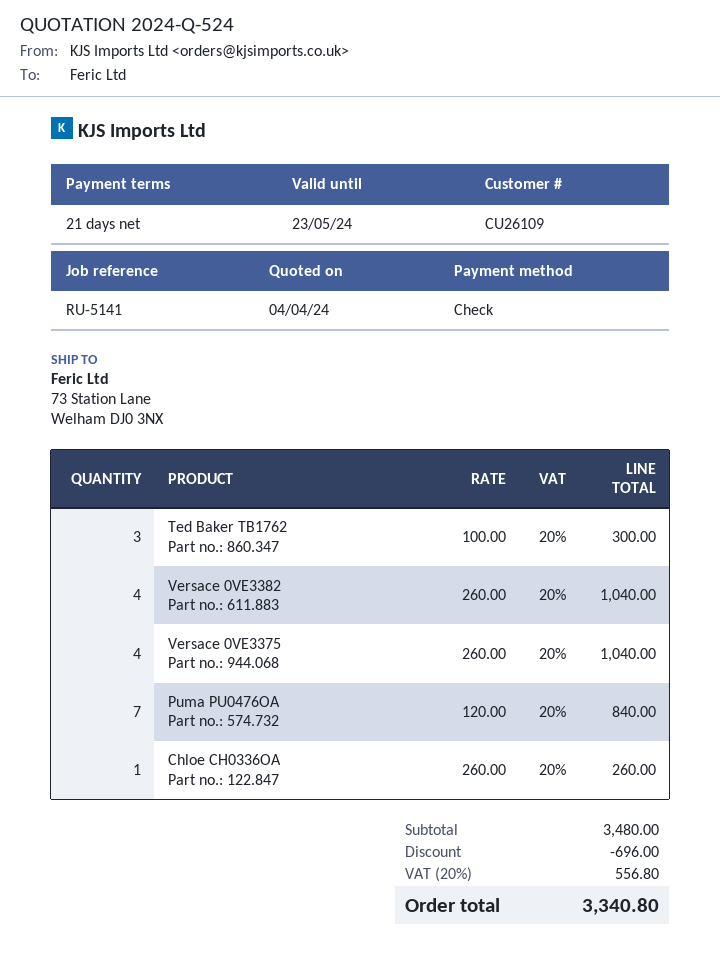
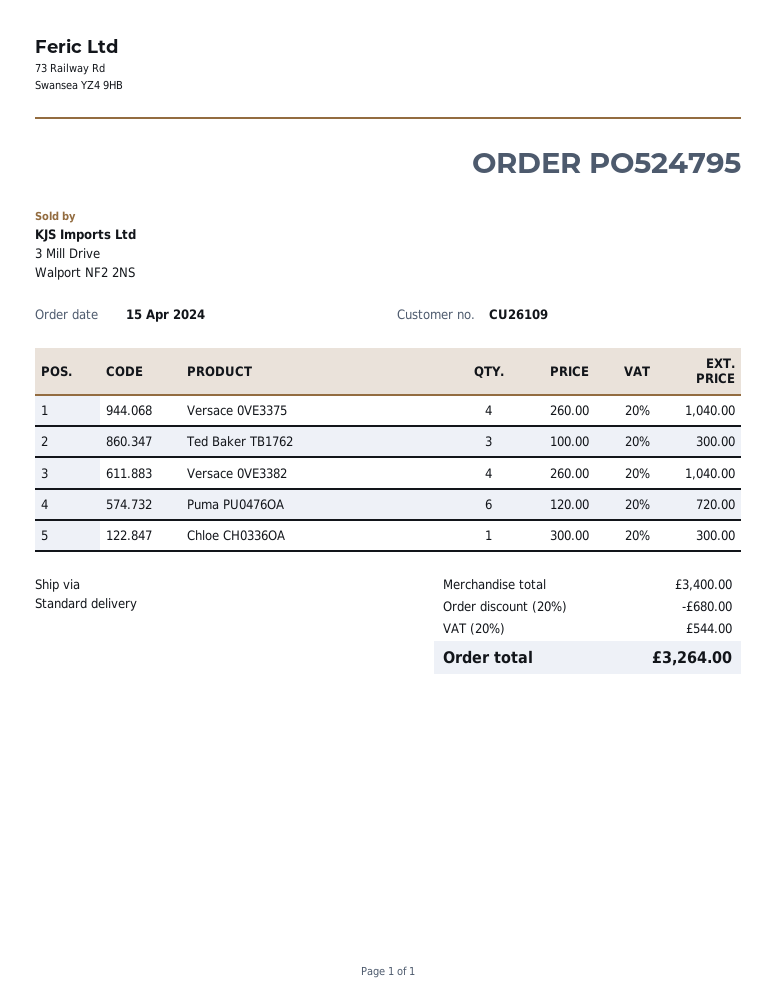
Puma PU0476OA: 7 x 120.00 = 840.00 -> 6 x 120.00 = 720.00
Chloe CH0336OA: 1 x 260.00 = 260.00 -> 1 x 300.00 = 300.00
subtotal: 3480.00 -> 3400.00
discount: 696.00 -> 680.00
tax: 20% = 556.80 -> 20% = 544.00
total: 3340.80 -> 3264.00

